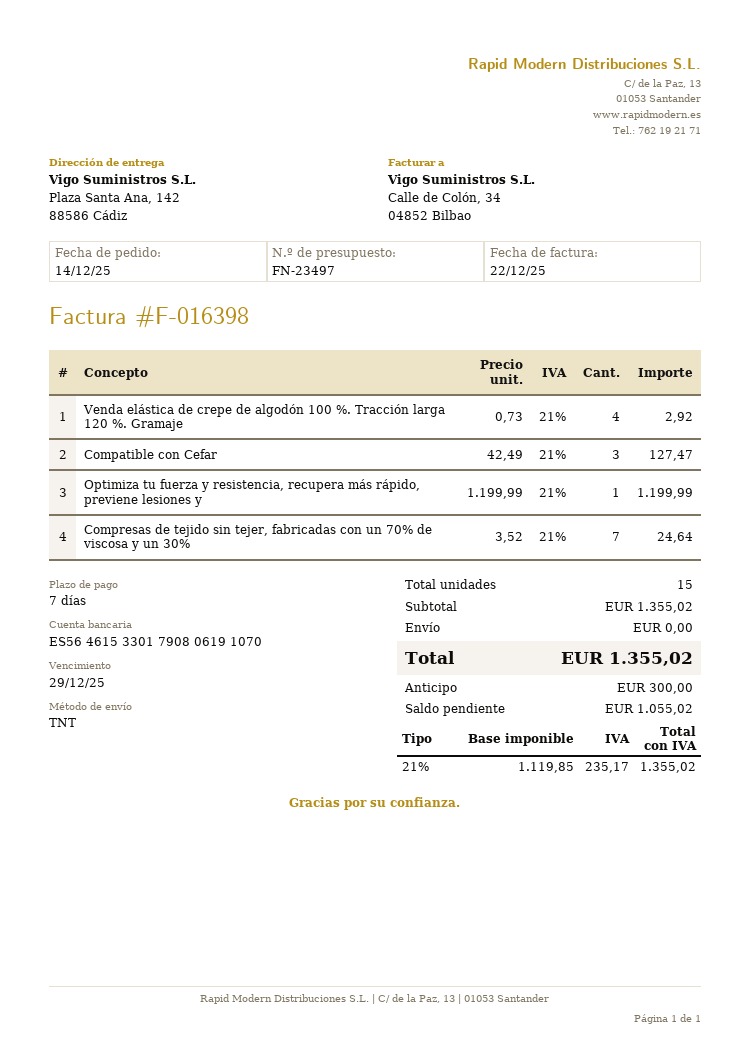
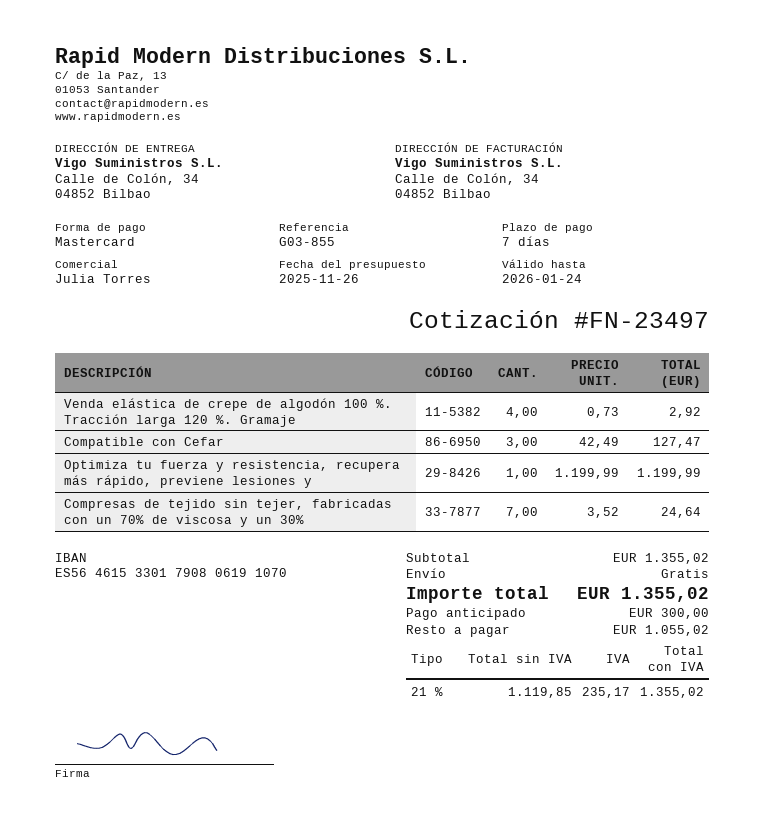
ship to: Plaza Santa Ana, 142, 88586 Cádiz -> Calle de Colón, 34, 04852 Bilbao

